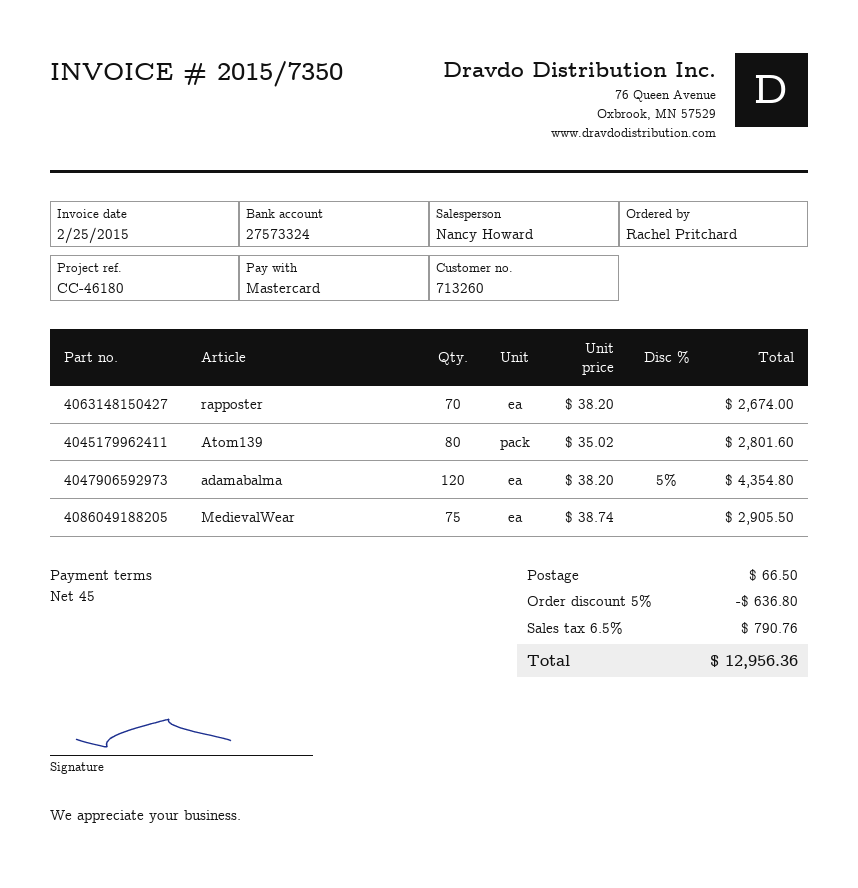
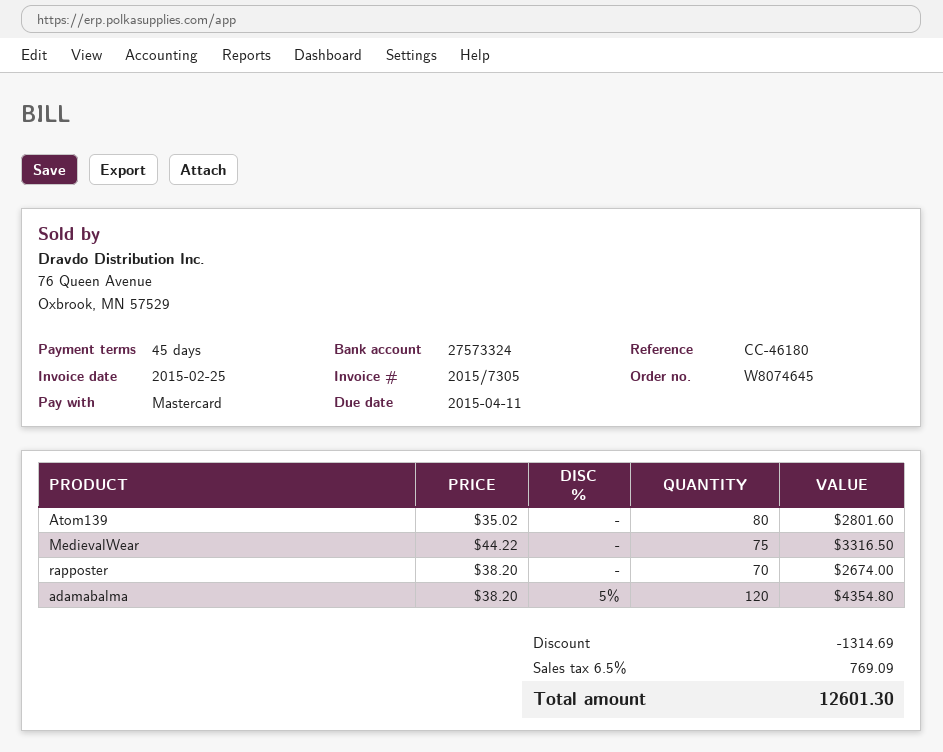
invoice number: 2015/7350 -> 2015/7305
MedievalWear: 75 x 38.74 = 2905.50 -> 75 x 44.22 = 3316.50
discount: 636.80 -> 1314.69
shipping: 66.50 -> none
tax: 6.5% = 790.76 -> 6.5% = 769.09
total: 12956.36 -> 12601.30

